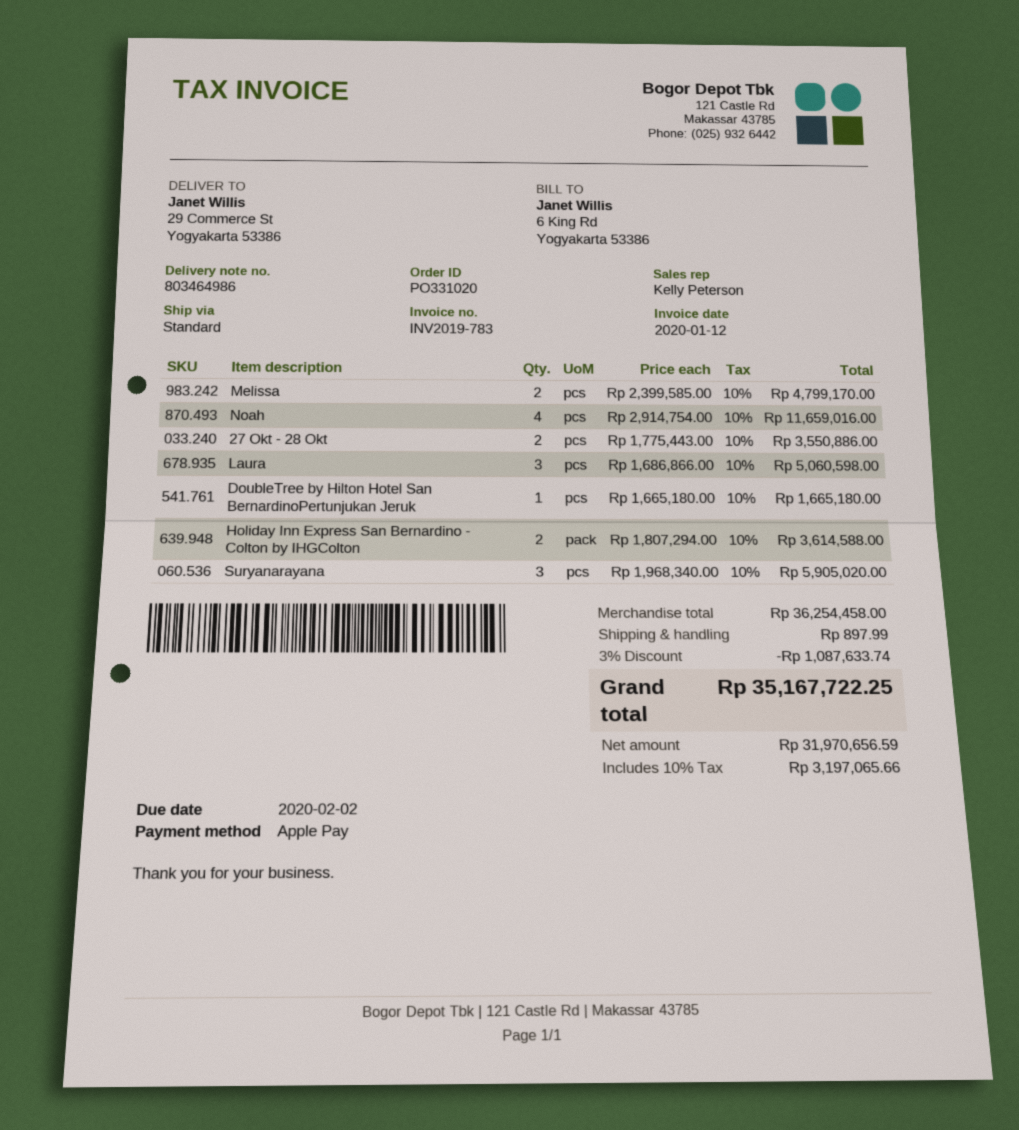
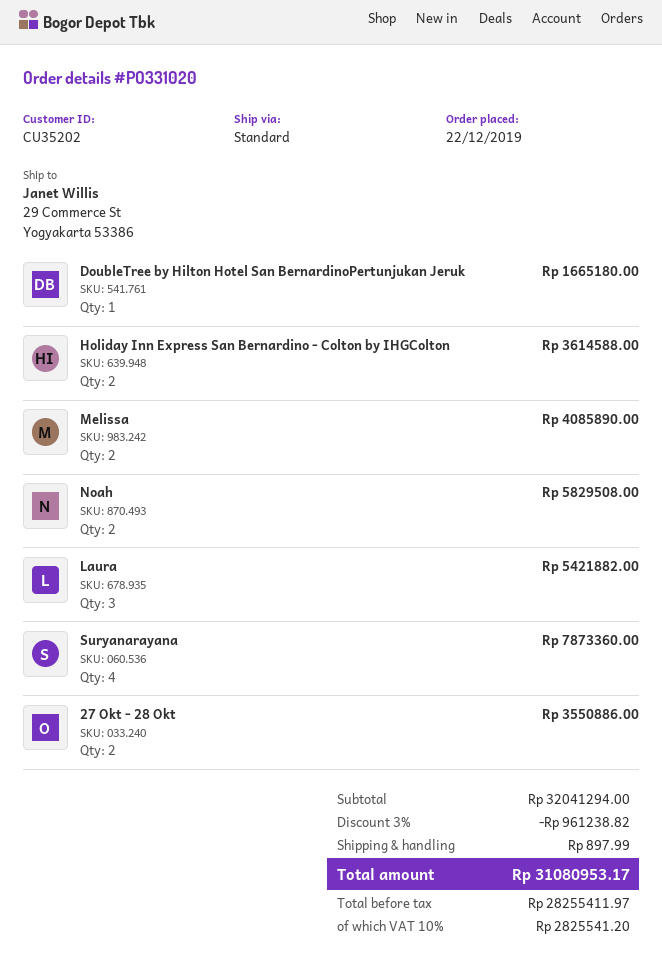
Melissa: 2 for 4799170.00 -> 2 for 4085890.00
Noah: 4 for 11659016.00 -> 2 for 5829508.00
Laura: 3 for 5060598.00 -> 3 for 5421882.00
Suryanarayana: 3 for 5905020.00 -> 4 for 7873360.00
subtotal: 36254458.00 -> 32041294.00
discount: 3% = 1087633.74 -> 3% = 961238.82
net: 31970656.59 -> 28255411.97
tax: 10% = 3197065.66 -> 10% = 2825541.20
total: 35167722.25 -> 31080953.17

